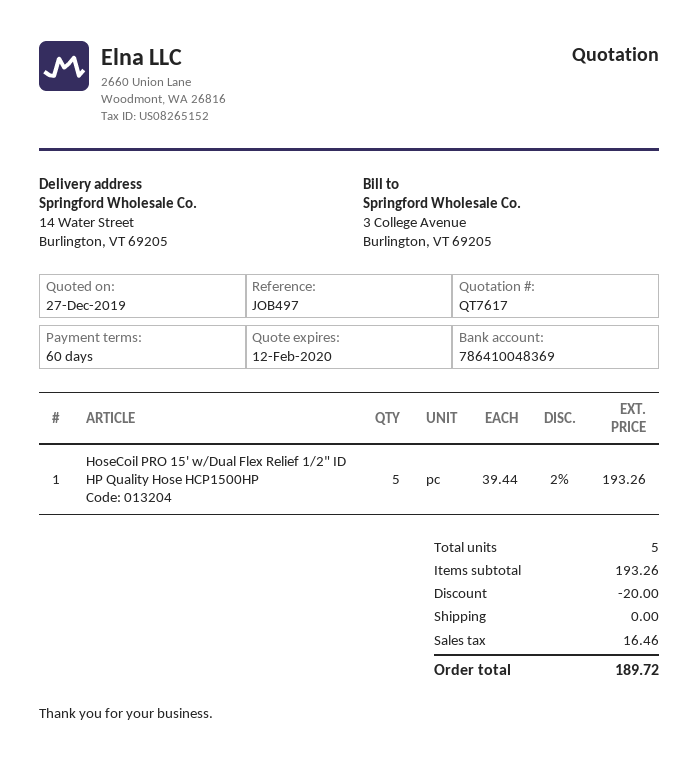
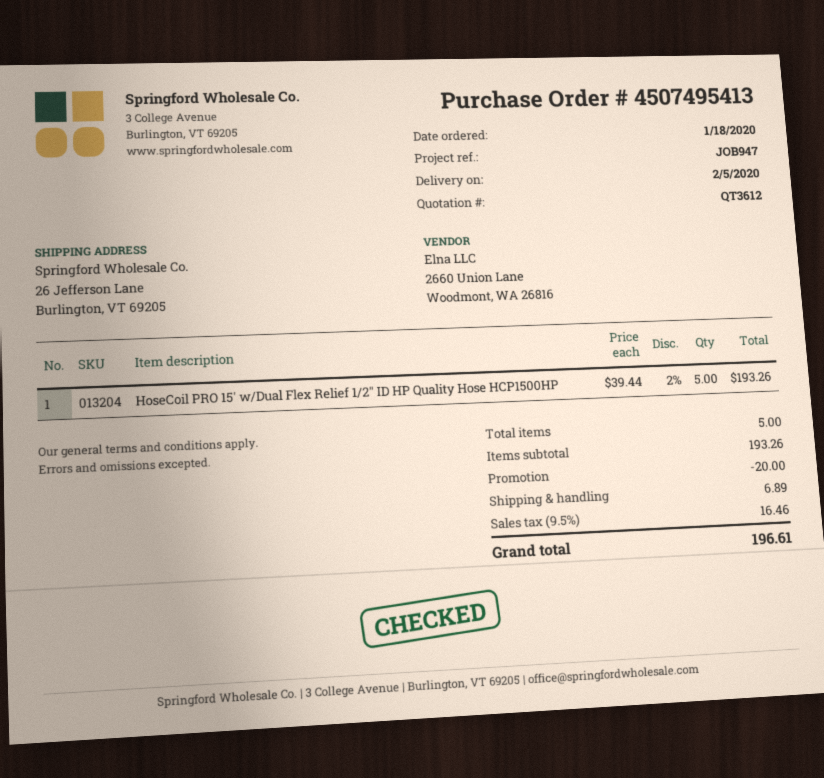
quote number: QT7617 -> QT3612
reference: JOB497 -> JOB947
ship to: 14 Water Street, Burlington, VT 69205 -> 26 Jefferson Lane, Burlington, VT 69205
shipping: 0.00 -> 6.89
total: 189.72 -> 196.61

